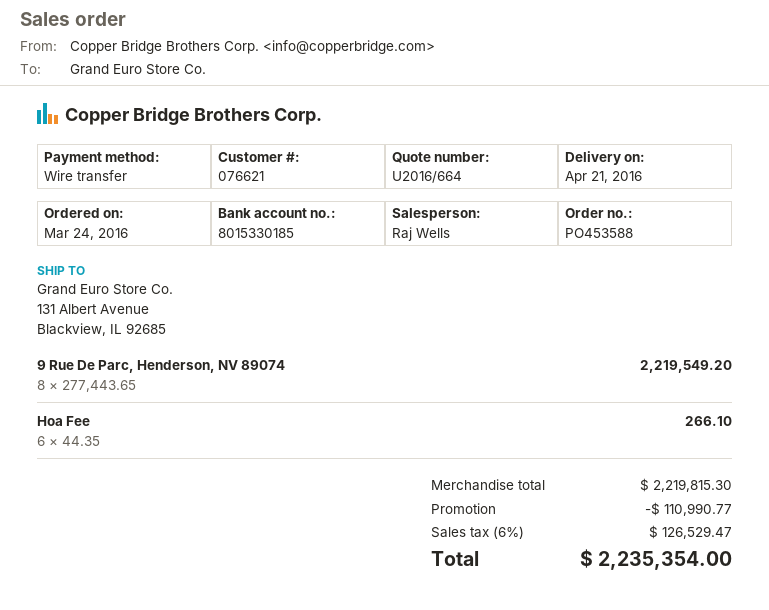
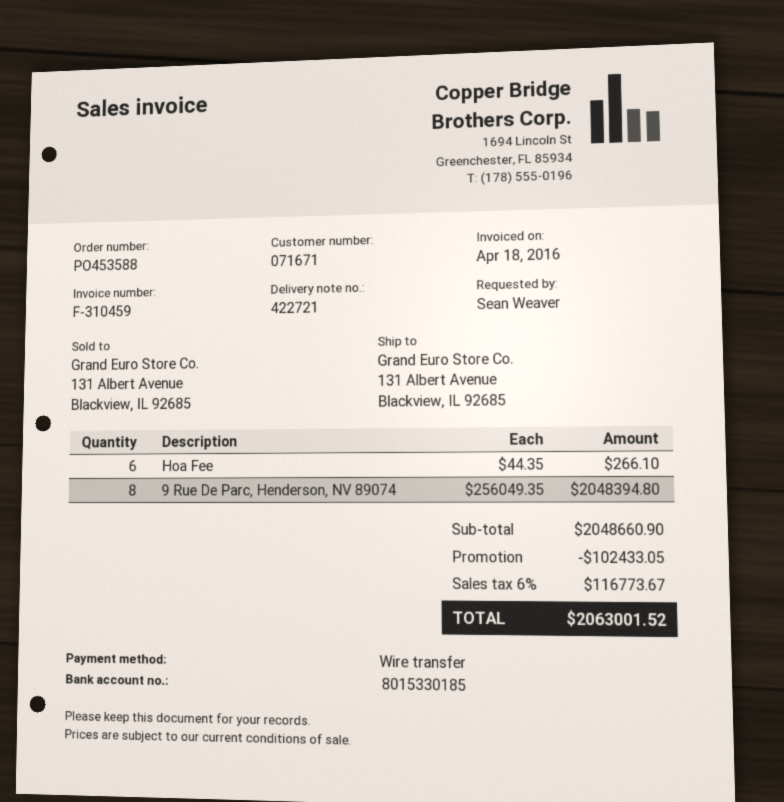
customer number: 076621 -> 071671
9 Rue De Parc, Henderson, NV 89074: 8 x 277443.65 = 2219549.20 -> 8 x 256049.35 = 2048394.80
subtotal: 2219815.30 -> 2048660.90
discount: 110990.77 -> 102433.05
tax: 6% = 126529.47 -> 6% = 116773.67
total: 2235354.00 -> 2063001.52

